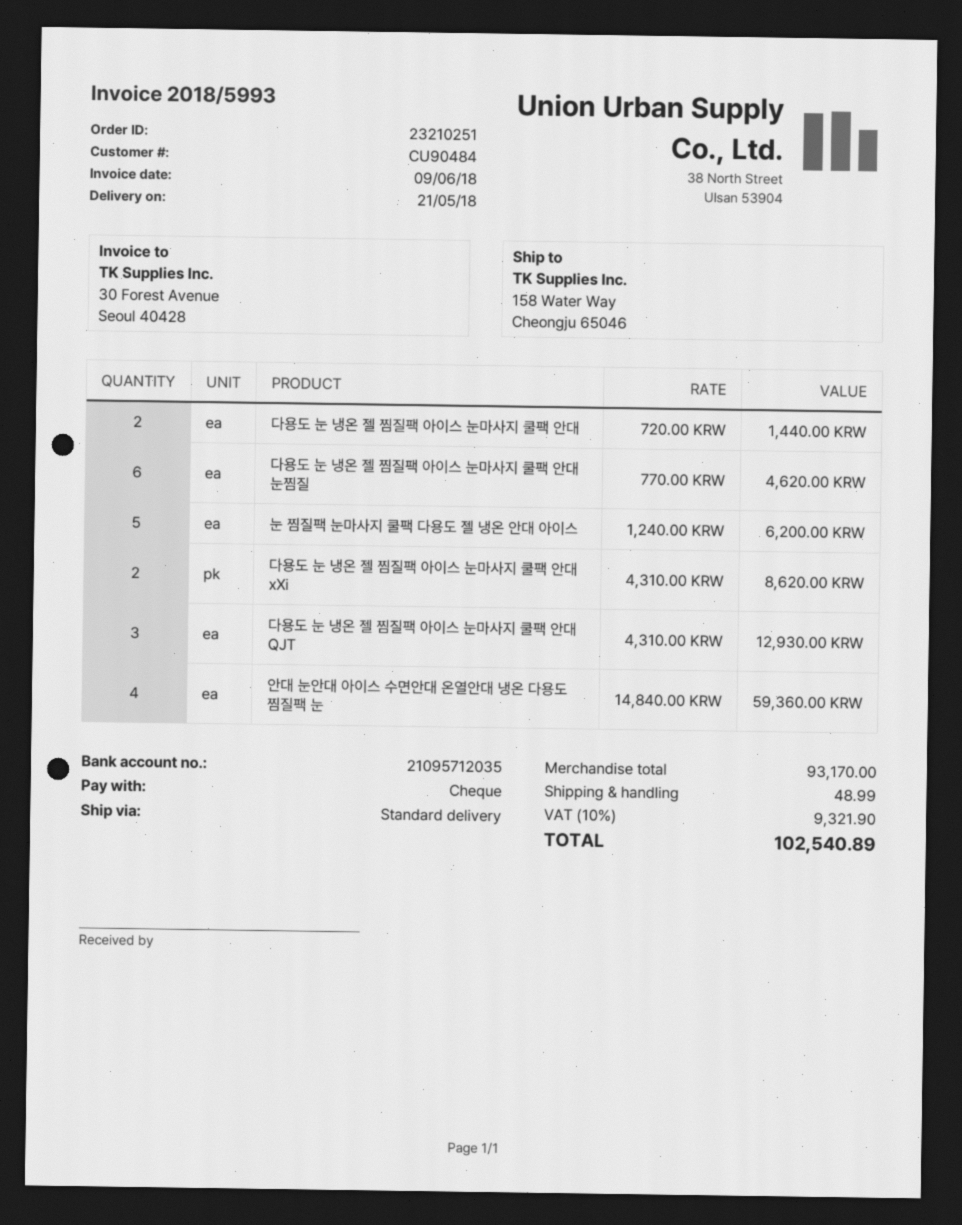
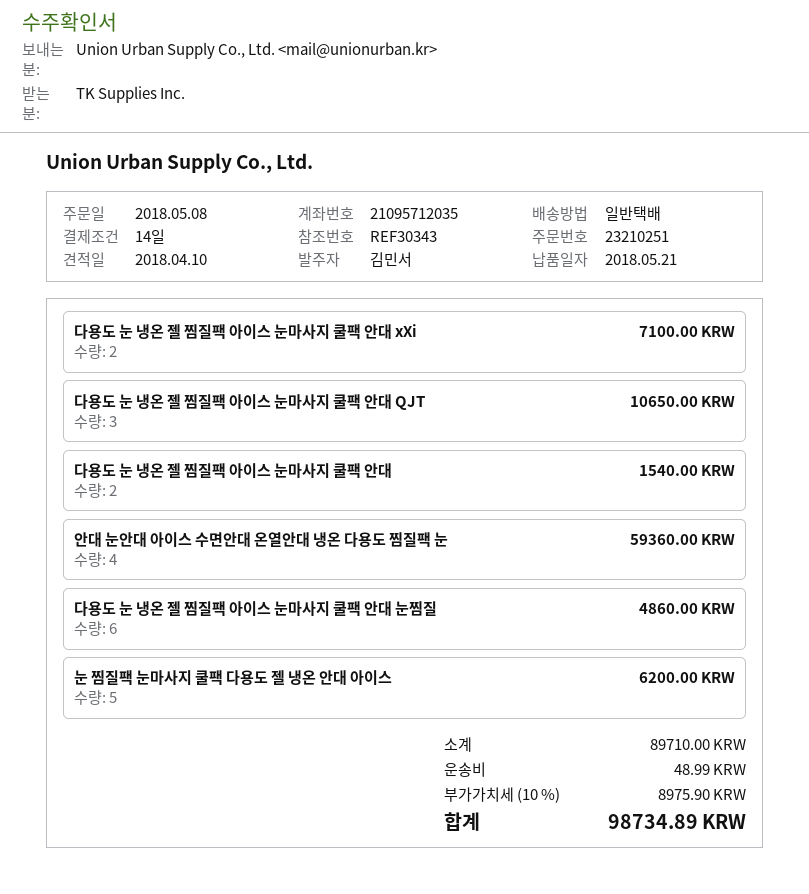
다용도 눈 냉온 젤 찜질팩 아이스 눈마사지 쿨팩 안대: 2 for 1440.00 -> 2 for 1540.00
다용도 눈 냉온 젤 찜질팩 아이스 눈마사지 쿨팩 안대 눈찜질: 6 for 4620.00 -> 6 for 4860.00
다용도 눈 냉온 젤 찜질팩 아이스 눈마사지 쿨팩 안대 xXi: 2 for 8620.00 -> 2 for 7100.00
다용도 눈 냉온 젤 찜질팩 아이스 눈마사지 쿨팩 안대 QJT: 3 for 12930.00 -> 3 for 10650.00
subtotal: 93170.00 -> 89710.00
tax: 10% = 9321.90 -> 10% = 8975.90
total: 102540.89 -> 98734.89

